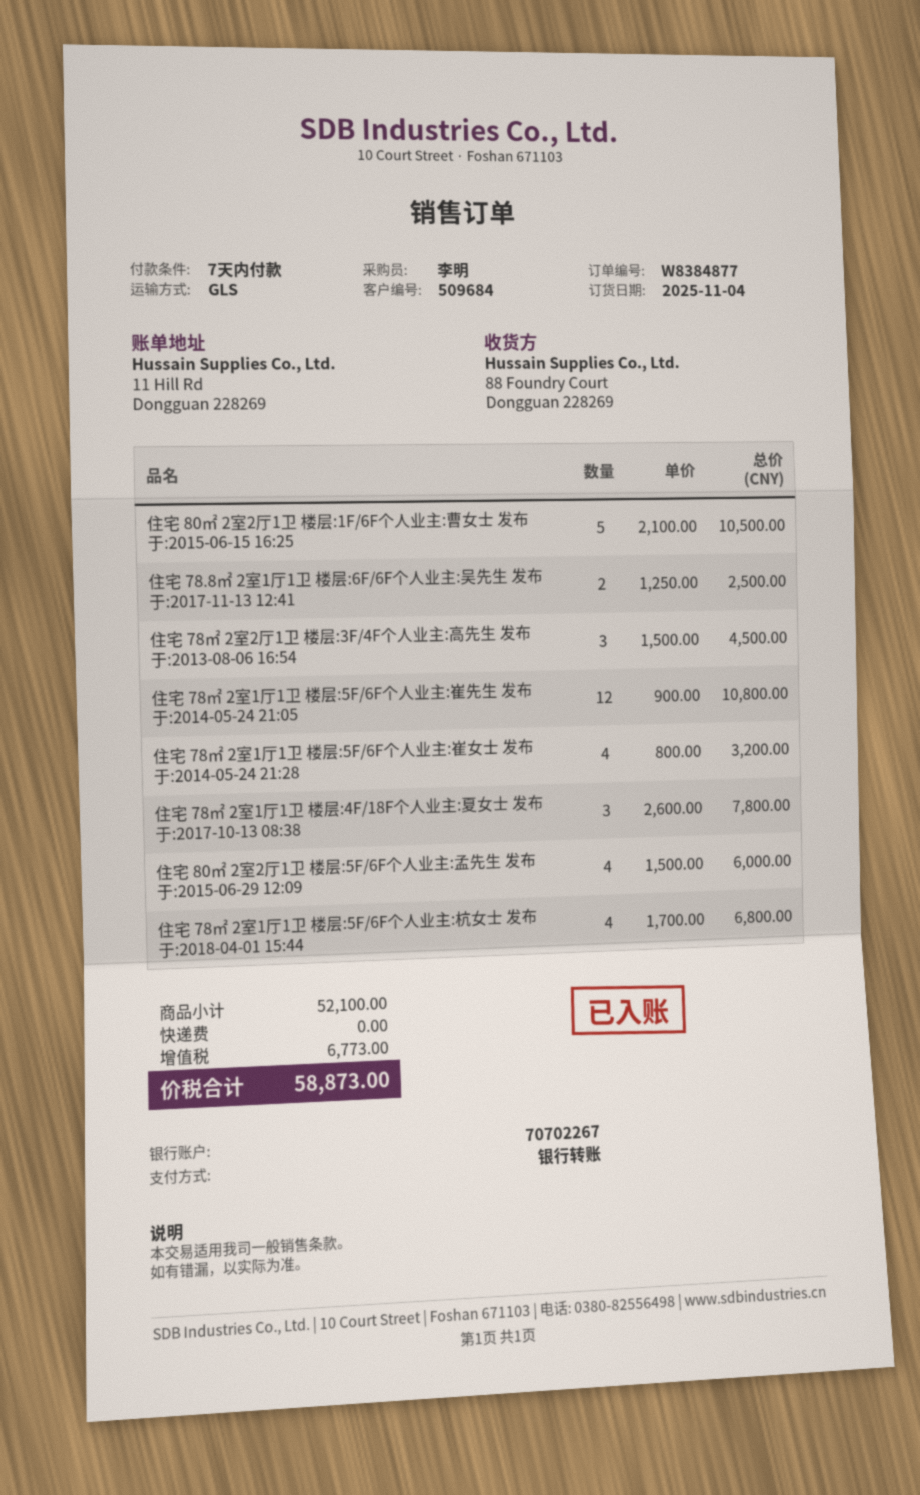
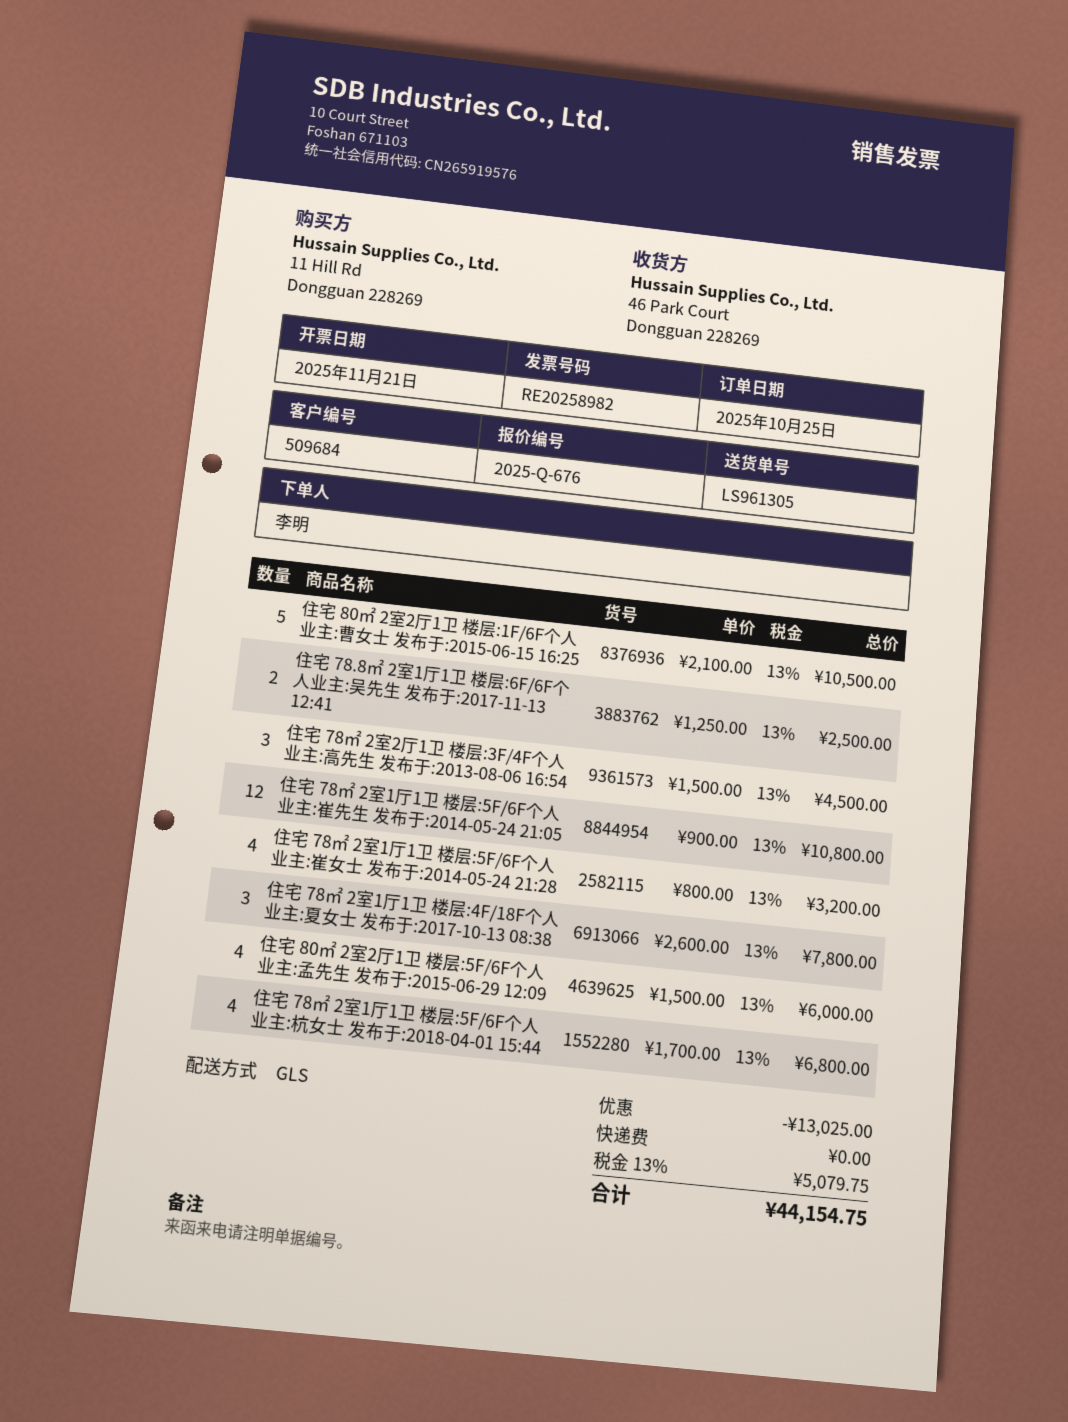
order date: 2025-11-04 -> 2025-10-25
ship to: 88 Foundry Court, Dongguan 228269 -> 46 Park Court, Dongguan 228269
discount: none -> 13025.00
tax: 6773.00 -> 5079.75
total: 58873.00 -> 44154.75

